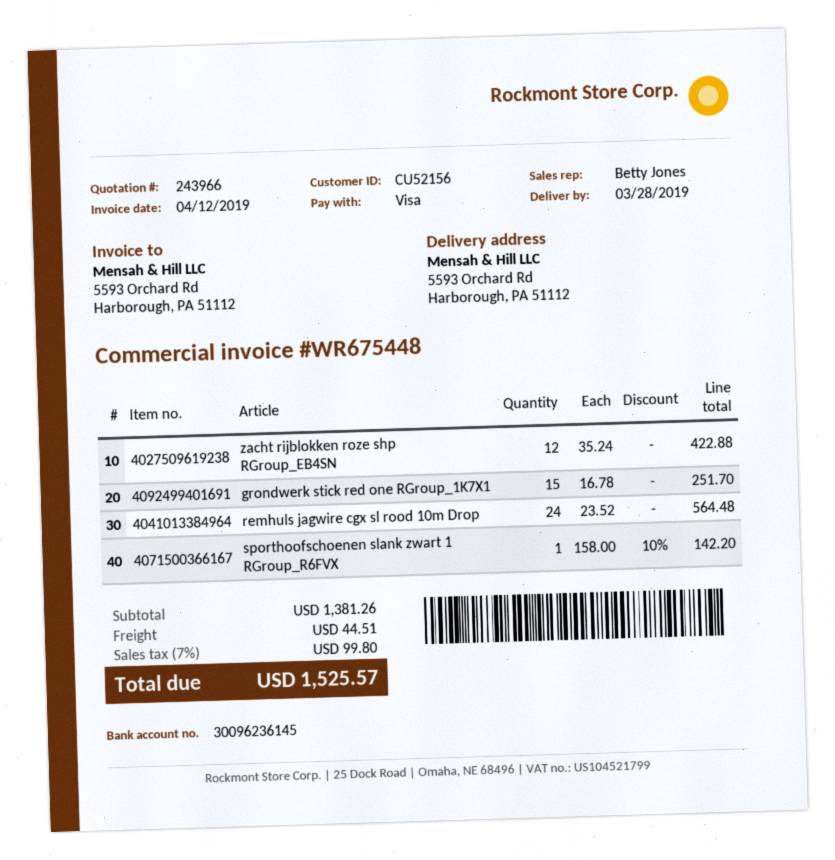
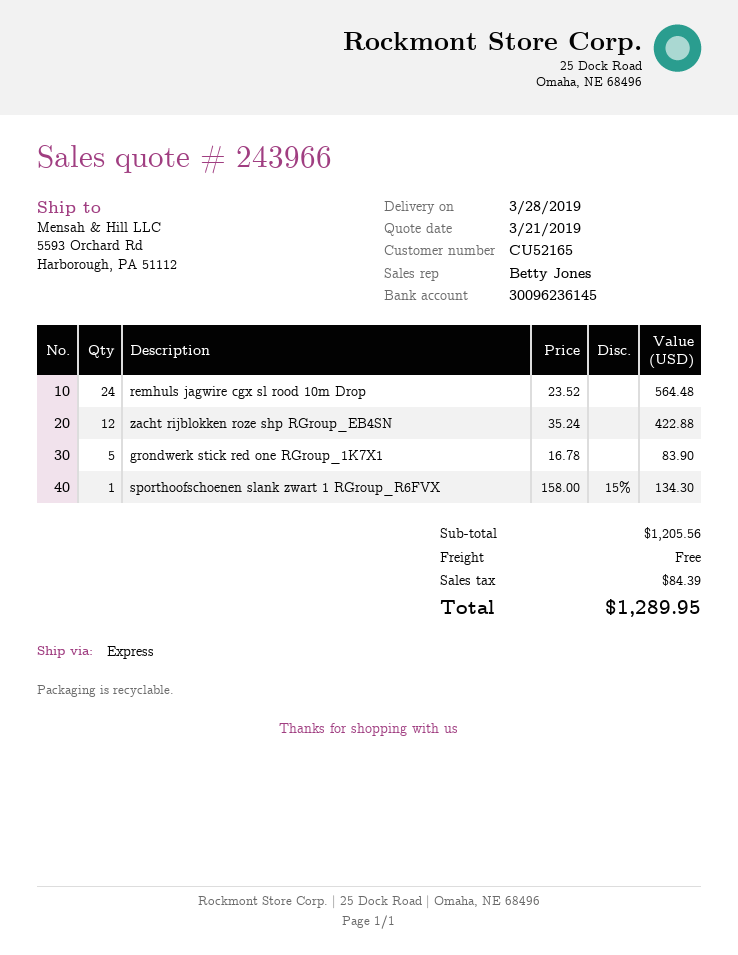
customer number: CU52156 -> CU52165
grondwerk stick red one RGroup_1K7X1: 15 x 16.78 = 251.70 -> 5 x 16.78 = 83.90
sporthoofschoenen slank zwart 1 RGroup_R6FVX: 1 x 158.00 - 10% = 142.20 -> 1 x 158.00 - 15% = 134.30
subtotal: 1381.26 -> 1205.56
shipping: 44.51 -> 0.00
tax: 99.80 -> 84.39
total: 1525.57 -> 1289.95

